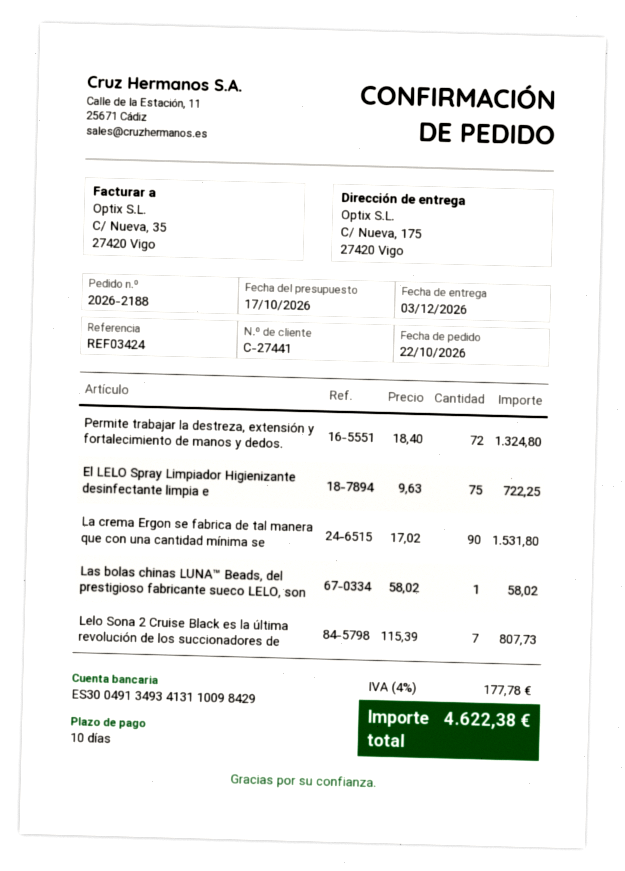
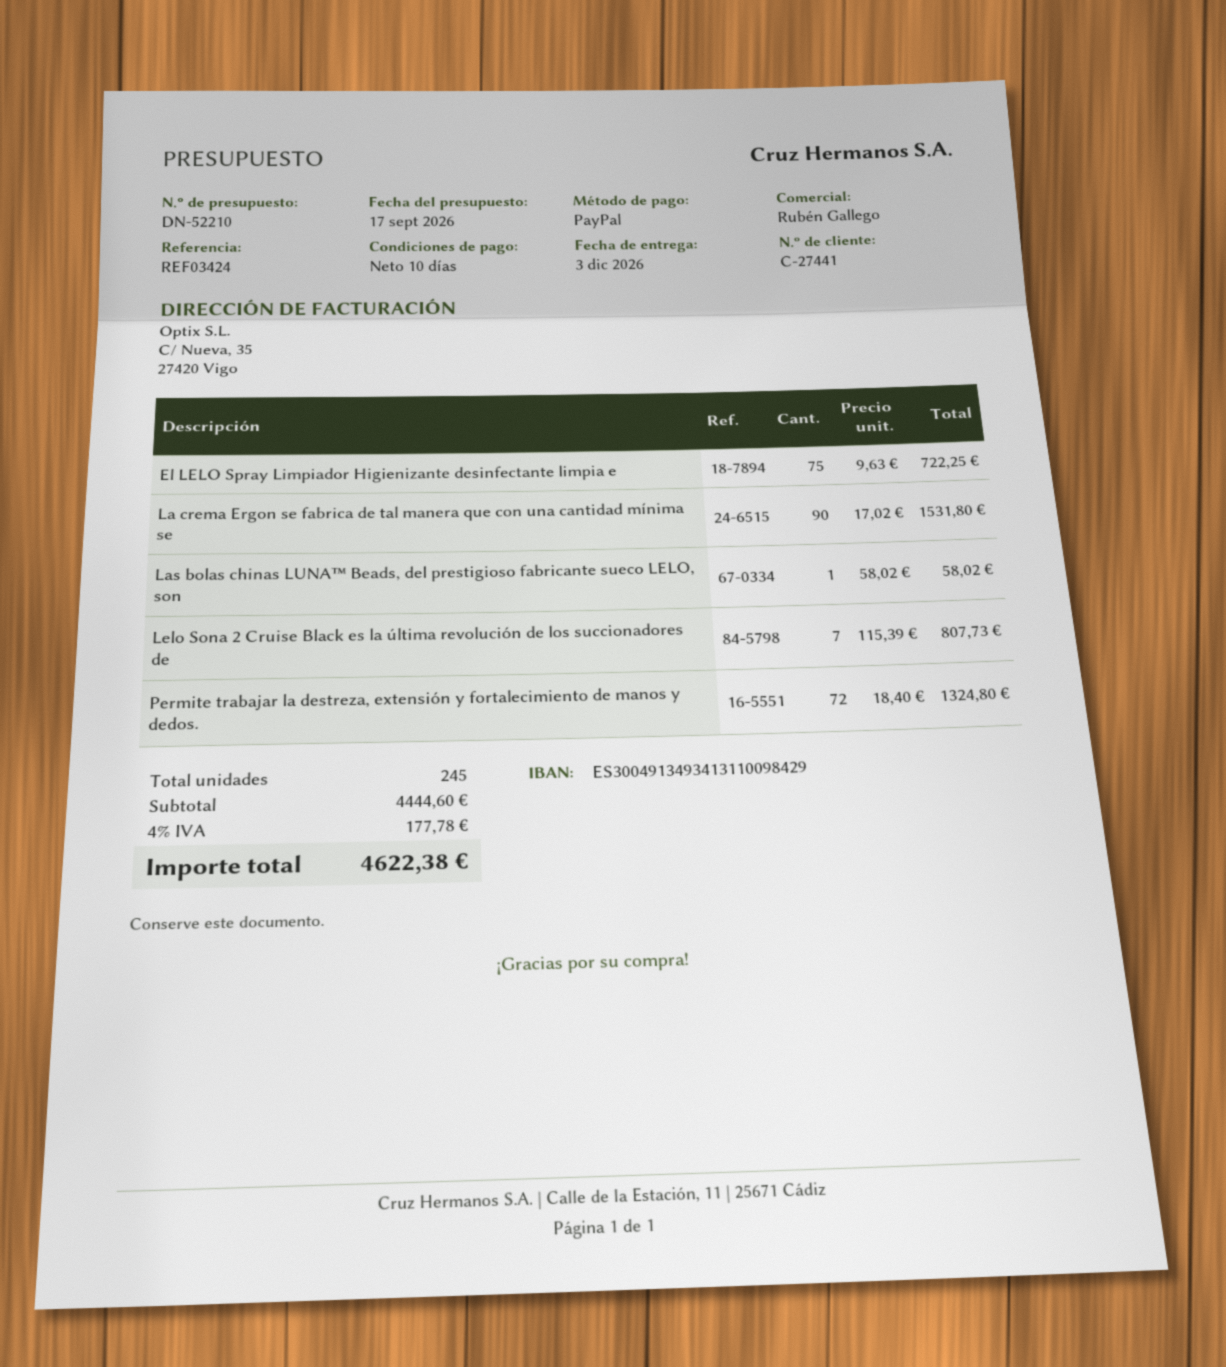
quote date: 2026-10-17 -> 2026-09-17

